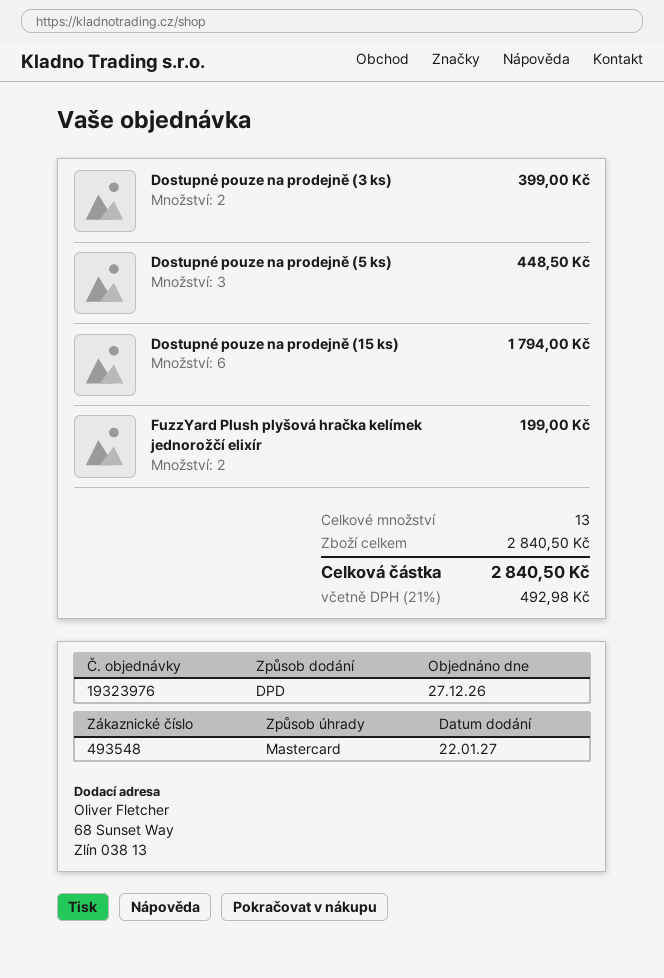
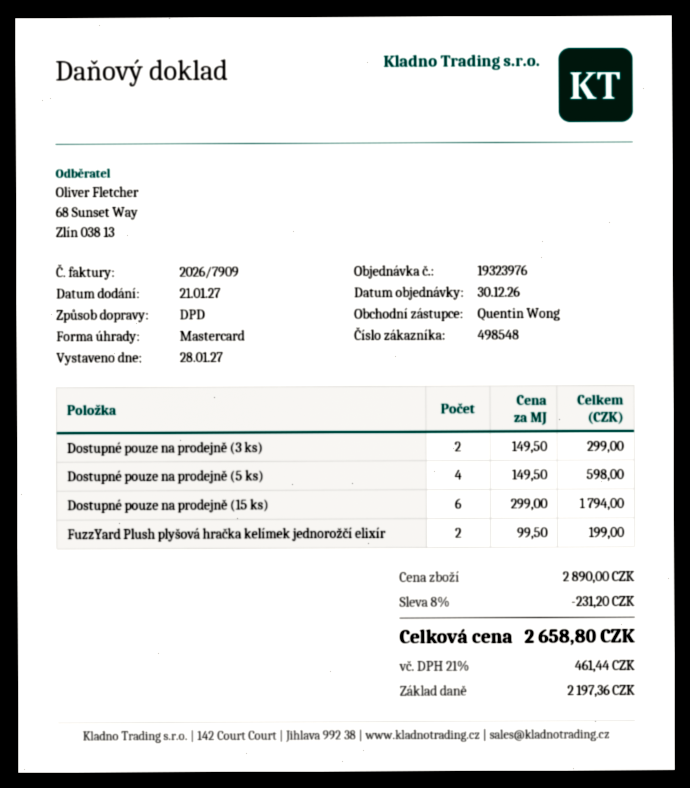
order date: 2026-12-27 -> 2026-12-30
delivery date: 2027-01-22 -> 2027-01-21
customer number: 493548 -> 498548
Dostupné pouze na prodejně (3 ks): 2 for 399.00 -> 2 for 299.00
Dostupné pouze na prodejně (5 ks): 3 for 448.50 -> 4 for 598.00
subtotal: 2840.50 -> 2890.00
discount: none -> 8% = 231.20
tax: 21% = 492.98 -> 21% = 461.44
total: 2840.50 -> 2658.80

